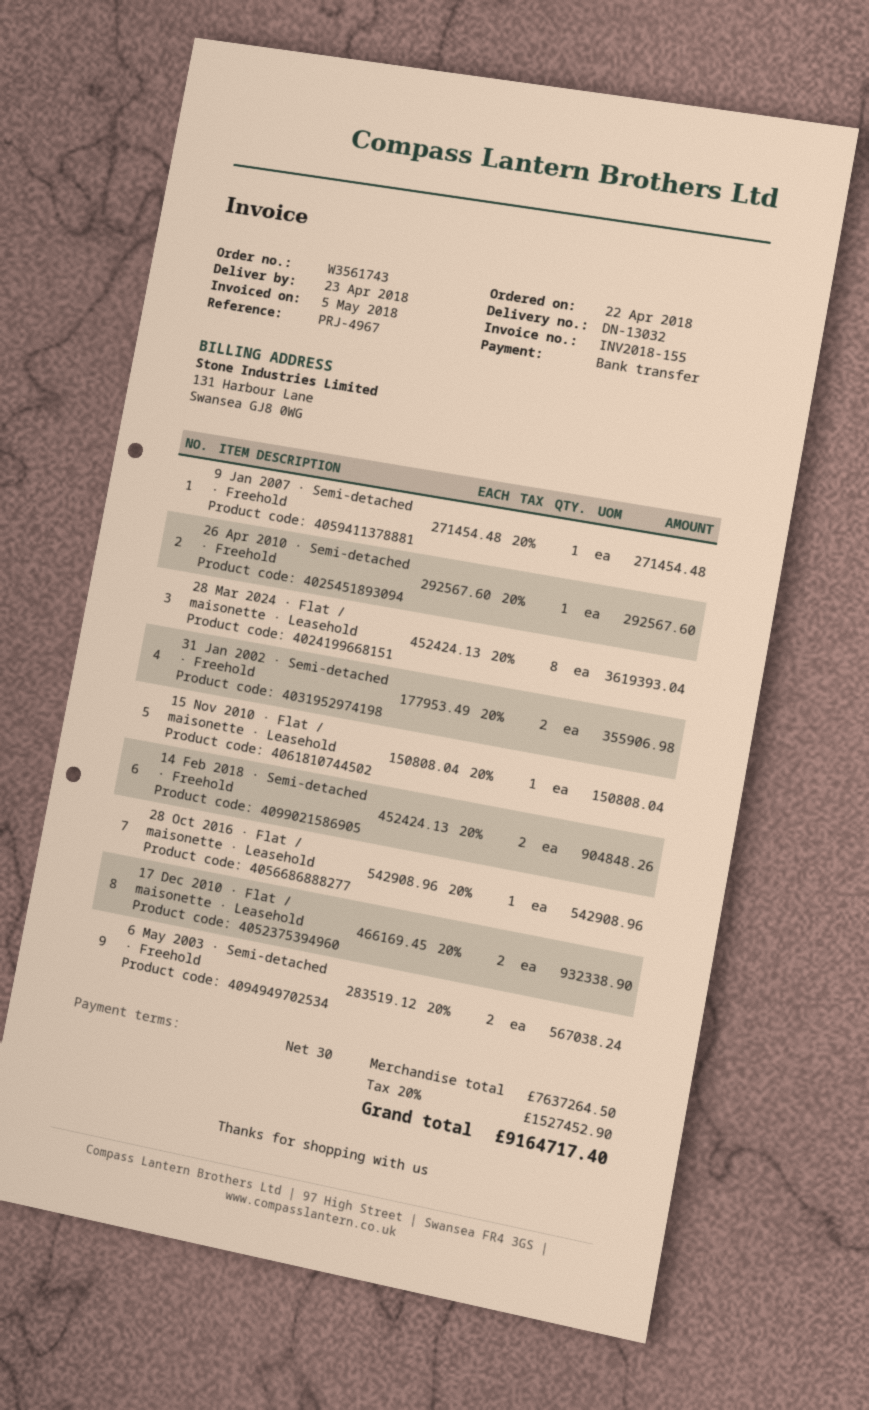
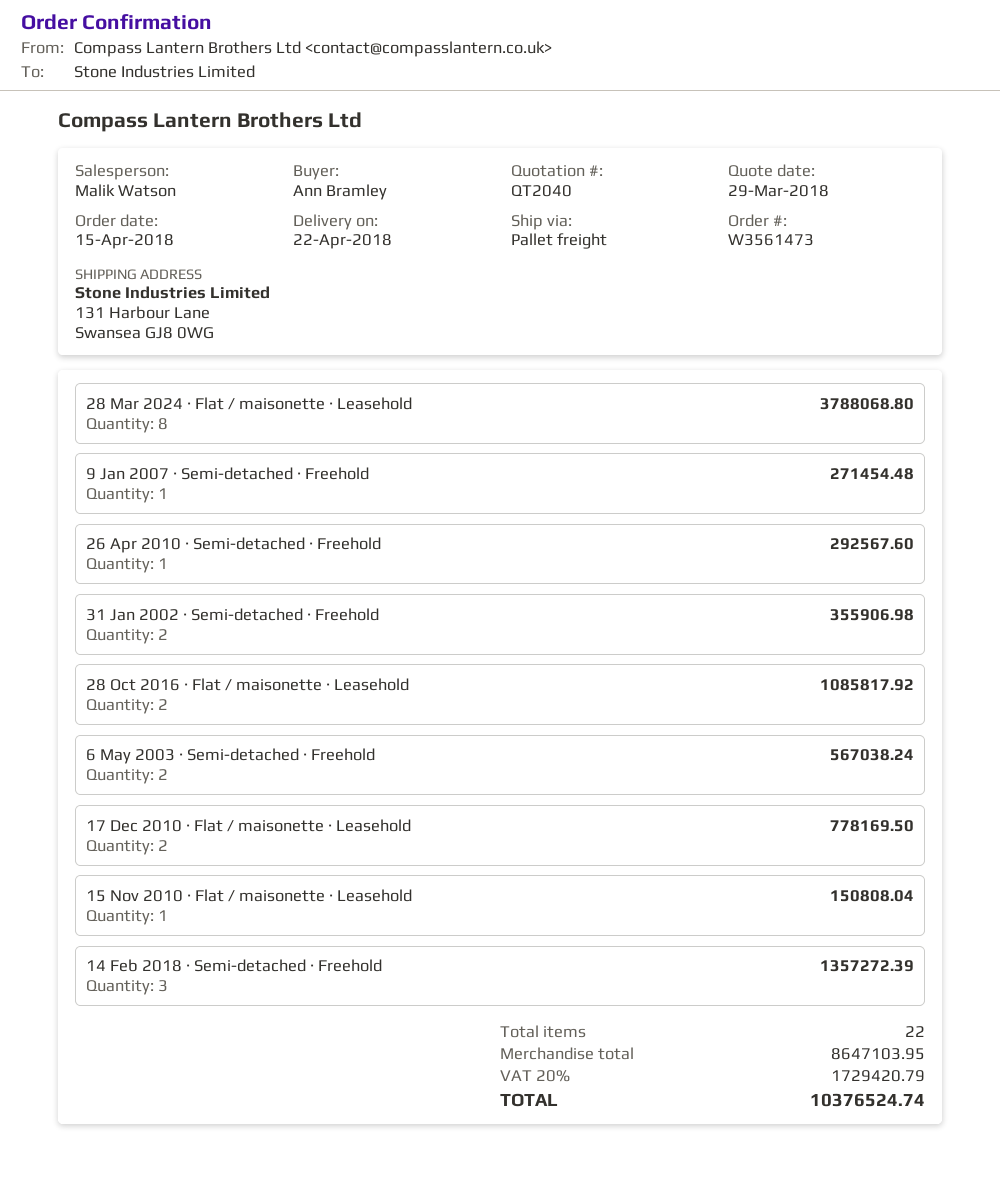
order number: W3561743 -> W3561473
order date: 2018-04-22 -> 2018-04-15
delivery date: 2018-04-23 -> 2018-04-22
28 Mar 2024 · Flat / maisonette · Leasehold: 8 for 3619393.04 -> 8 for 3788068.80
14 Feb 2018 · Semi-detached · Freehold: 2 for 904848.26 -> 3 for 1357272.39
28 Oct 2016 · Flat / maisonette · Leasehold: 1 for 542908.96 -> 2 for 1085817.92
17 Dec 2010 · Flat / maisonette · Leasehold: 2 for 932338.90 -> 2 for 778169.50
subtotal: 7637264.50 -> 8647103.95
tax: 20% = 1527452.90 -> 20% = 1729420.79
total: 9164717.40 -> 10376524.74

